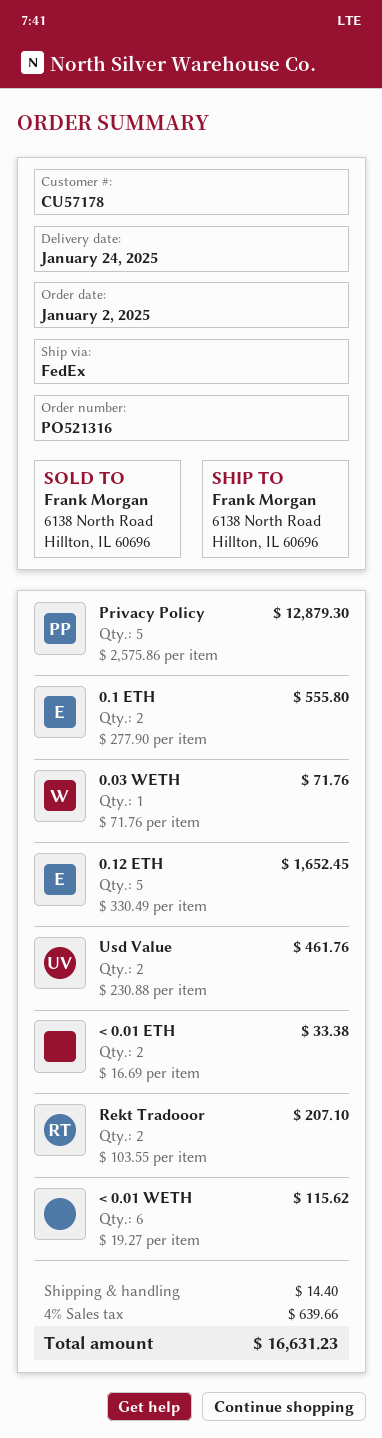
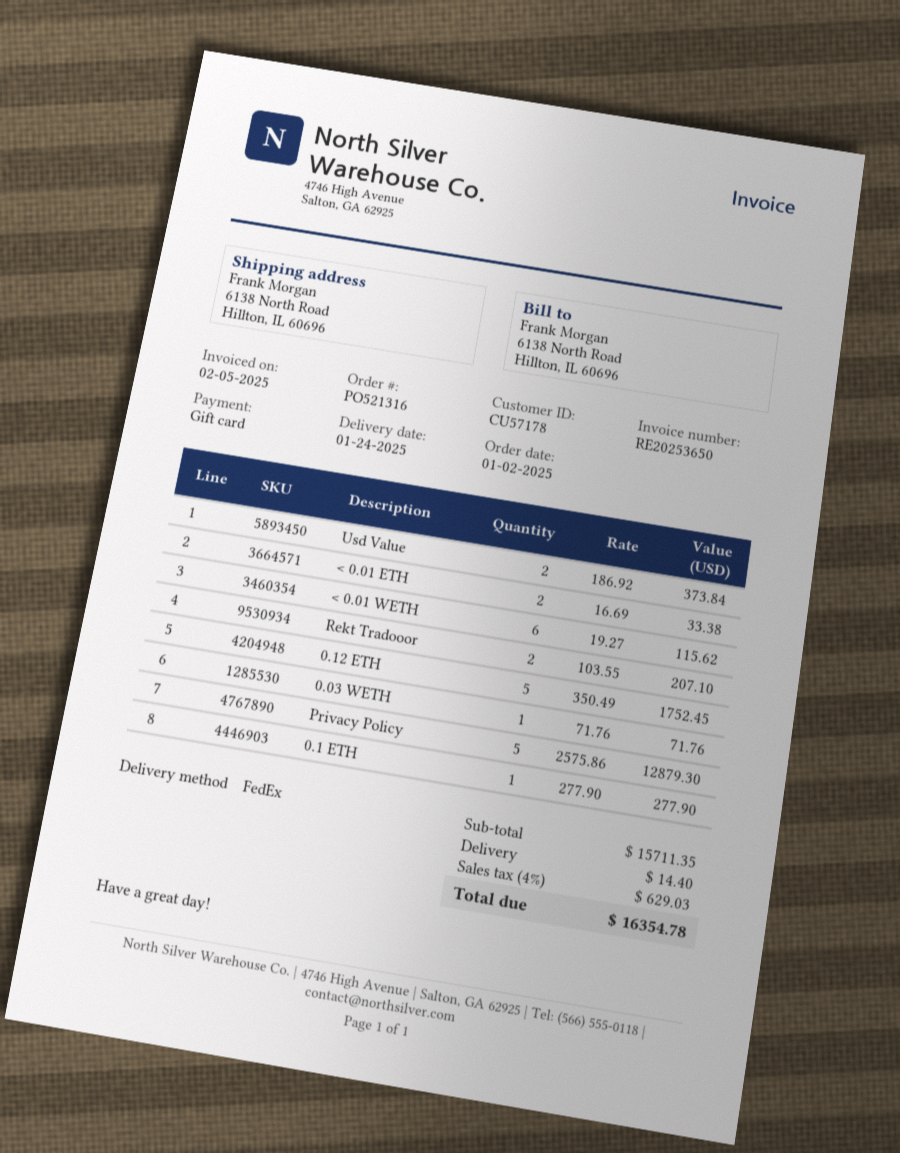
0.1 ETH: 2 x 277.90 = 555.80 -> 1 x 277.90 = 277.90
0.12 ETH: 5 x 330.49 = 1652.45 -> 5 x 350.49 = 1752.45
Usd Value: 2 x 230.88 = 461.76 -> 2 x 186.92 = 373.84
tax: 4% = 639.66 -> 4% = 629.03
total: 16631.23 -> 16354.78

